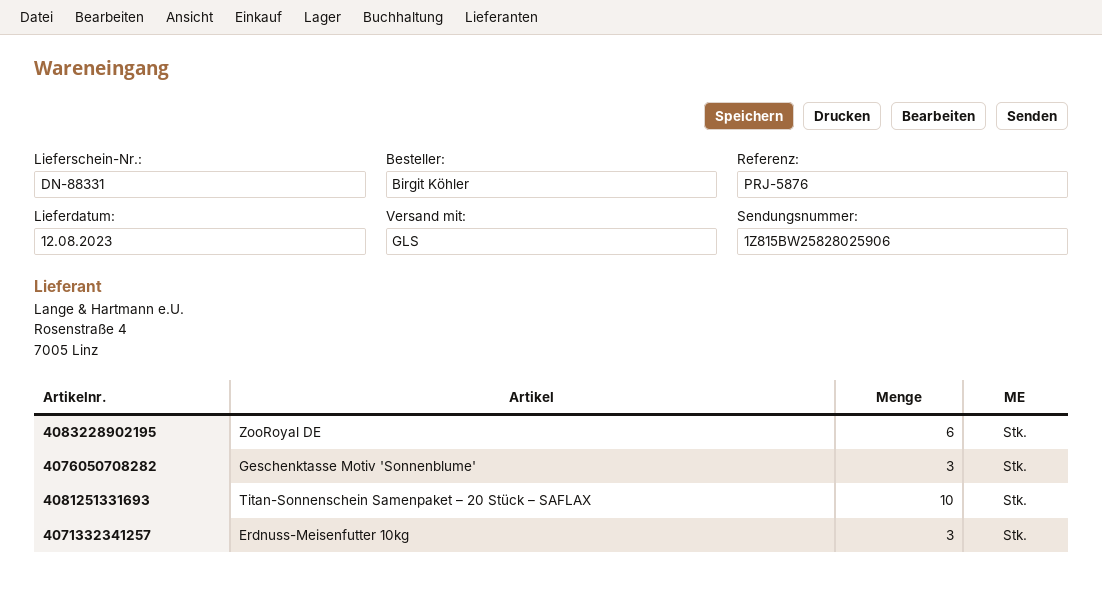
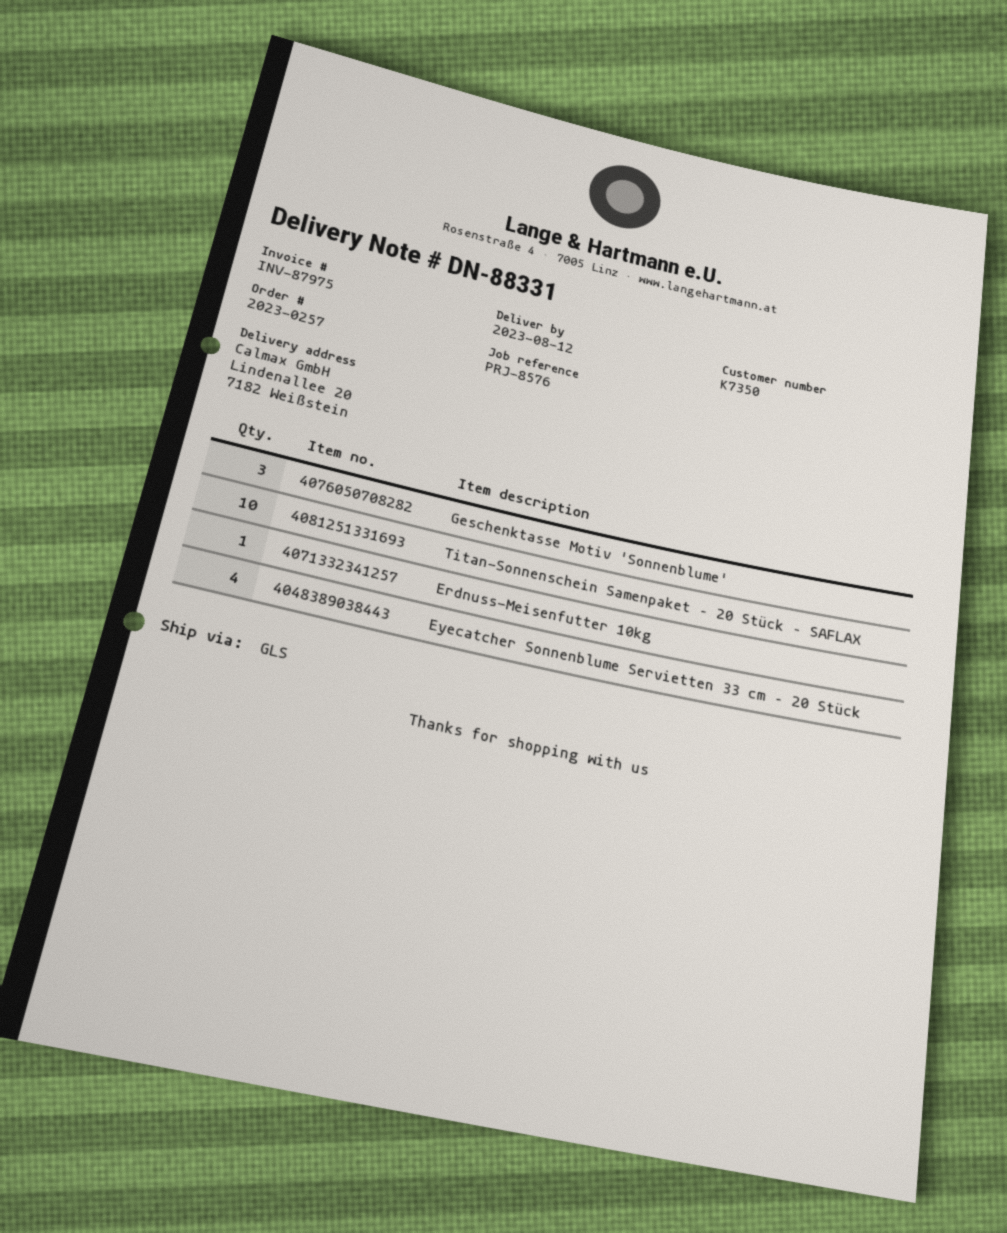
reference: PRJ-5876 -> PRJ-8576
ZooRoyal DE: 6 -> none
Erdnuss-Meisenfutter 10kg: 3 -> 1
Eyecatcher Sonnenblume Servietten 33 cm – 20 Stück: none -> 4

